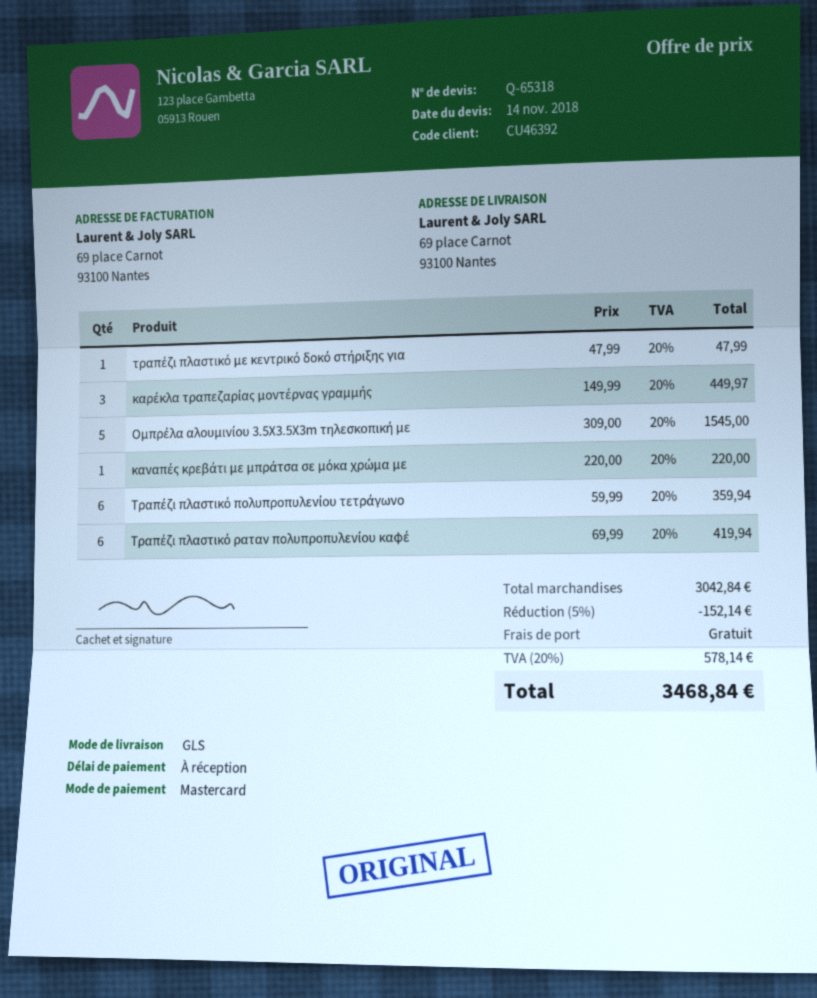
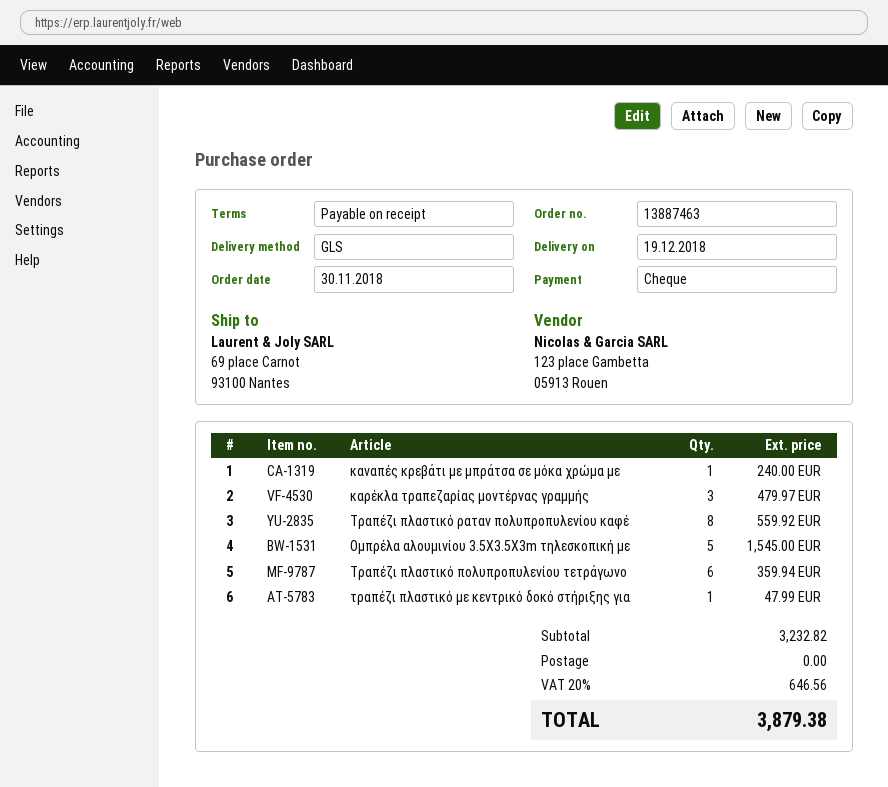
payment method: Mastercard -> cheque
καρέκλα τραπεζαρίας μοντέρνας γραμμής: 3 for 449.97 -> 3 for 479.97
καναπές κρεβάτι με μπράτσα σε μόκα χρώμα με: 1 for 220.00 -> 1 for 240.00
Τραπέζι πλαστικό ραταν πολυπροπυλενίου καφέ: 6 for 419.94 -> 8 for 559.92
subtotal: 3042.84 -> 3232.82
discount: 5% = 152.14 -> none
tax: 20% = 578.14 -> 20% = 646.56
total: 3468.84 -> 3879.38

